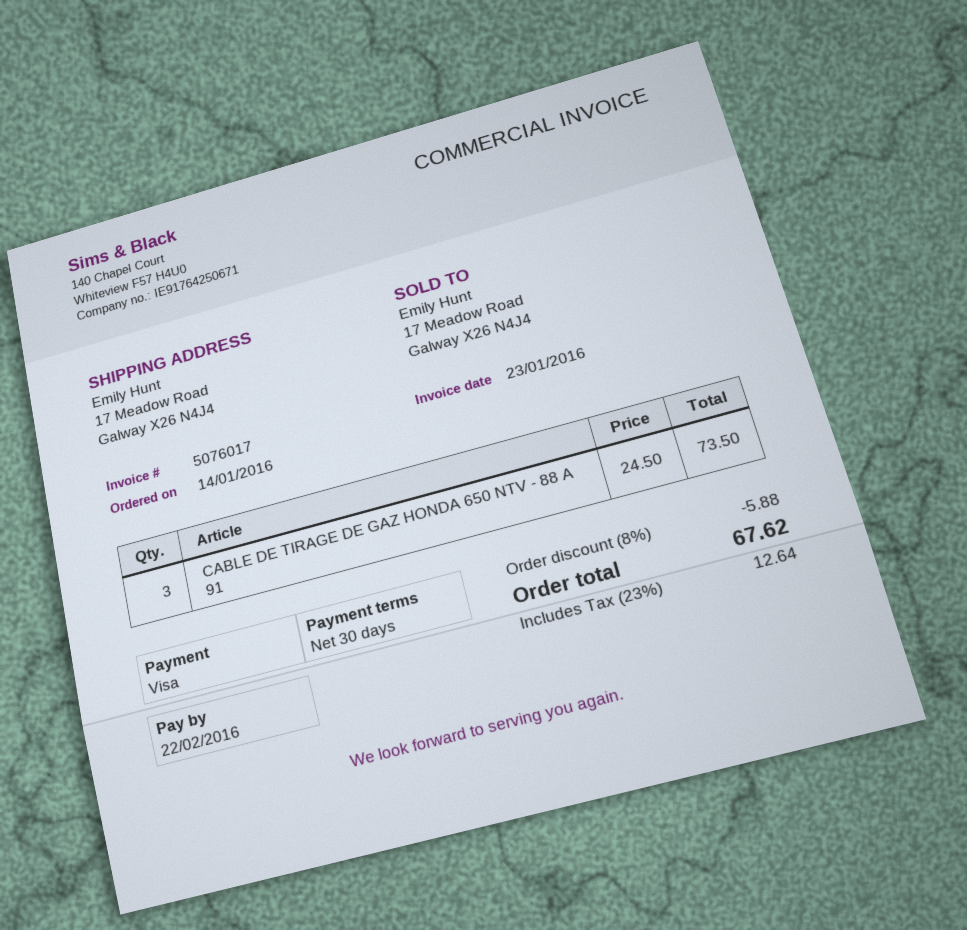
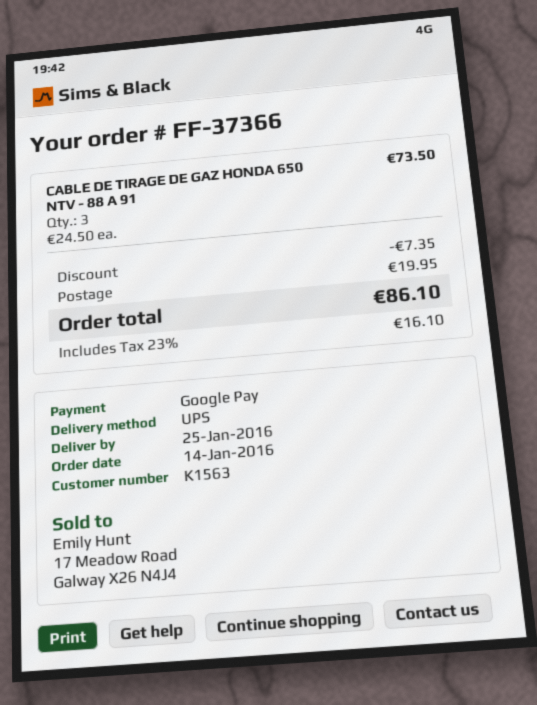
payment method: Visa -> Google Pay
discount: 5.88 -> 7.35
shipping: none -> 19.95
tax: 23% = 12.64 -> 23% = 16.10
total: 67.62 -> 86.10

